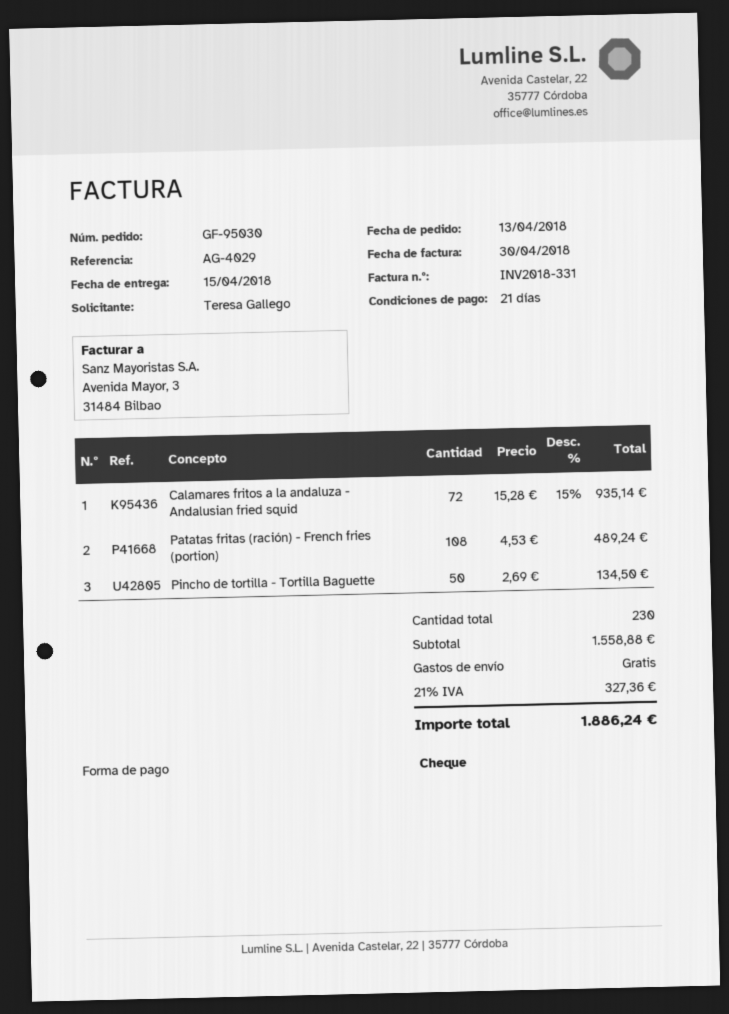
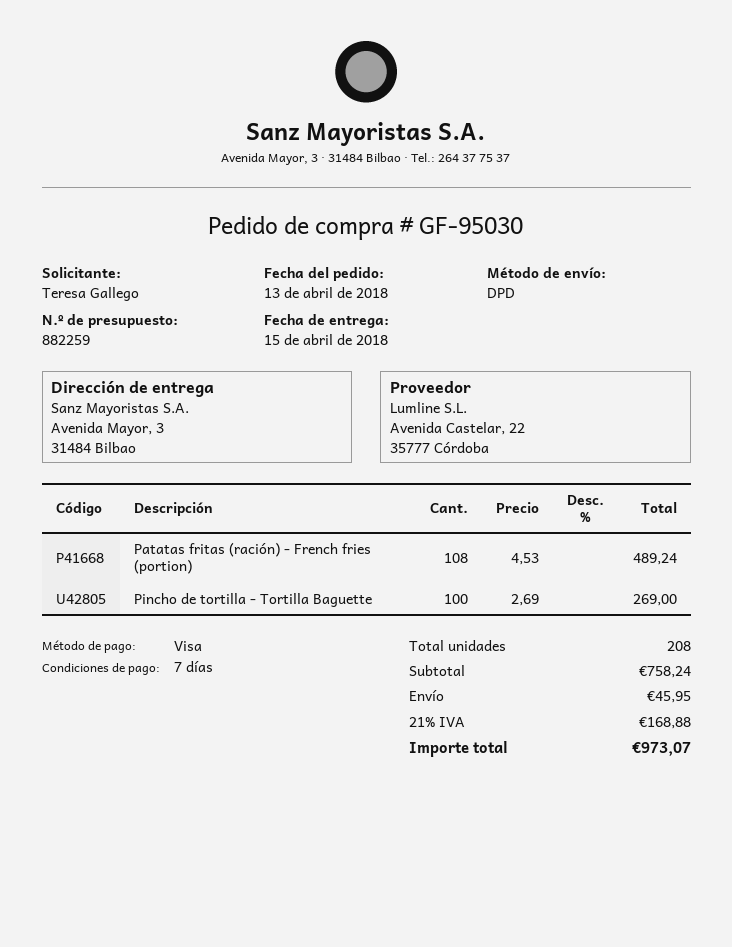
payment terms: 21 days -> 7 days
payment method: cheque -> Visa
Calamares fritos a la andaluza - Andalusian fried squid: 72 x 15.28 - 15% = 935.14 -> none
Pincho de tortilla - Tortilla Baguette: 50 x 2.69 = 134.50 -> 100 x 2.69 = 269.00
total quantity: 230 -> 208
subtotal: 1558.88 -> 758.24
shipping: 0.00 -> 45.95
tax: 21% = 327.36 -> 21% = 168.88
total: 1886.24 -> 973.07

